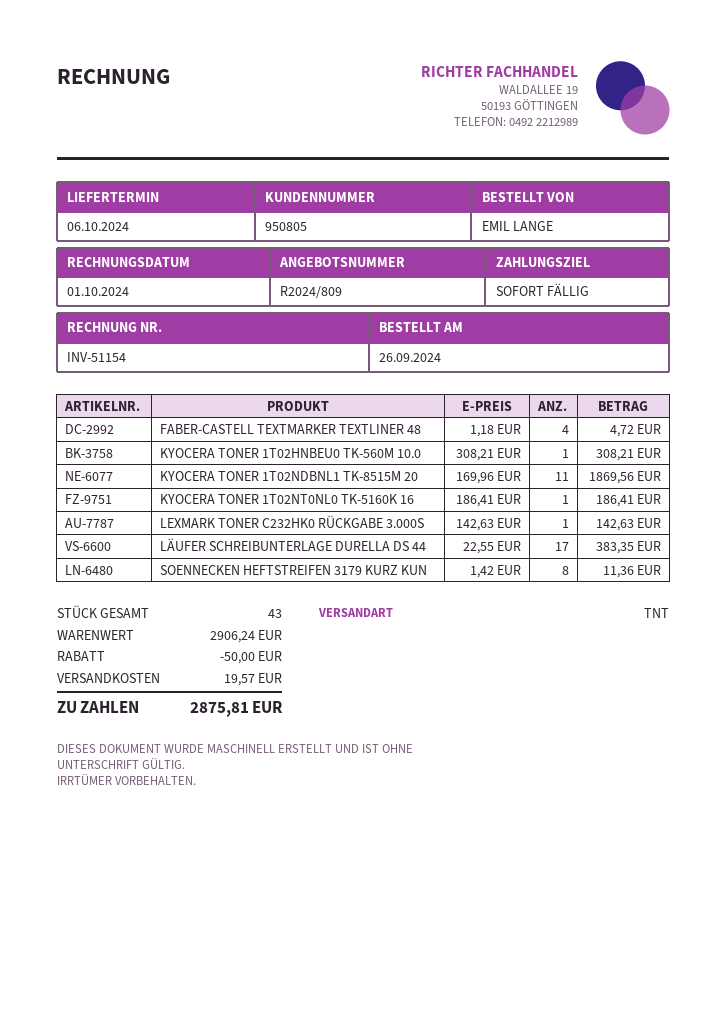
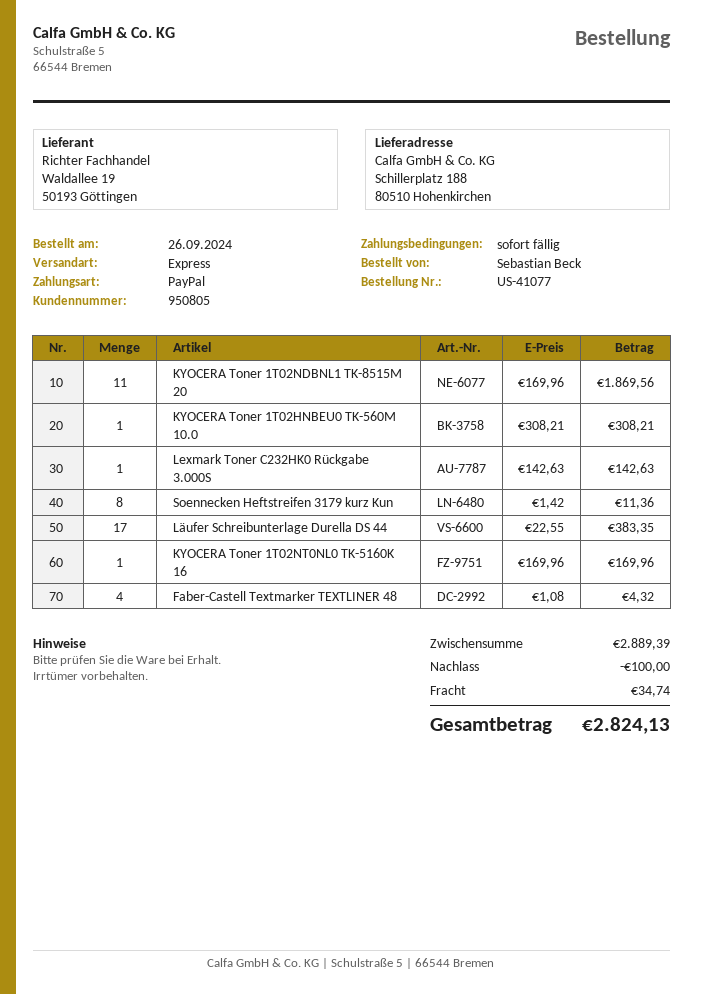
ordered by: EMIL LANGE -> Sebastian Beck
shipping method: TNT -> express
FABER-CASTELL TEXTMARKER TEXTLINER 48: 4 x 1.18 = 4.72 -> 4 x 1.08 = 4.32
KYOCERA TONER 1T02NT0NL0 TK-5160K 16: 1 x 186.41 = 186.41 -> 1 x 169.96 = 169.96
subtotal: 2906.24 -> 2889.39
discount: 50.00 -> 100.00
shipping: 19.57 -> 34.74
total: 2875.81 -> 2824.13

